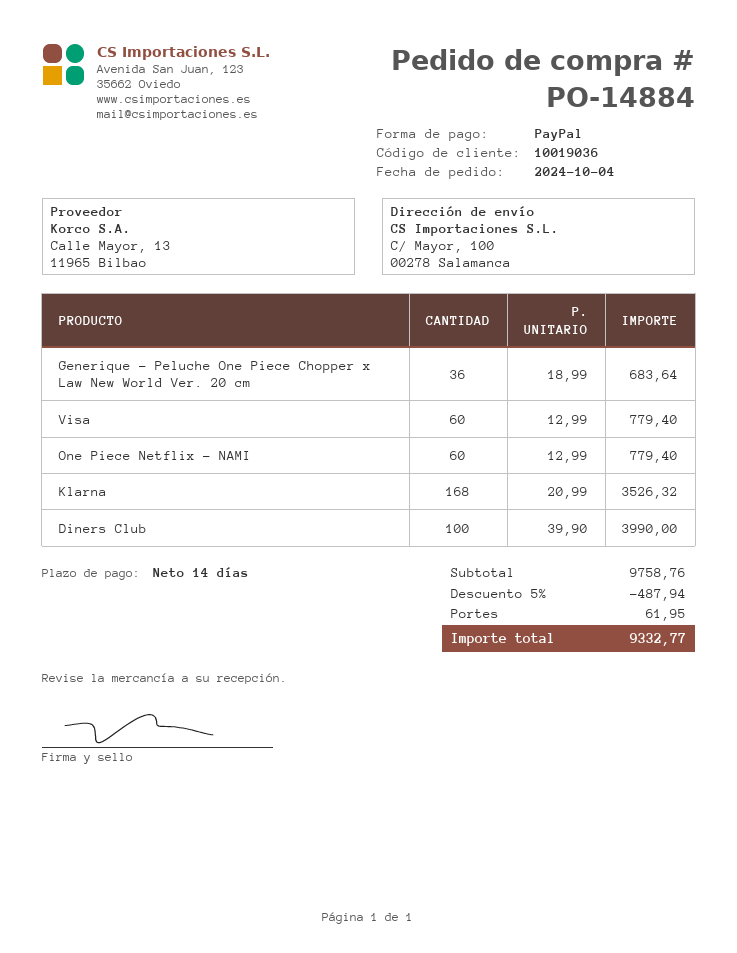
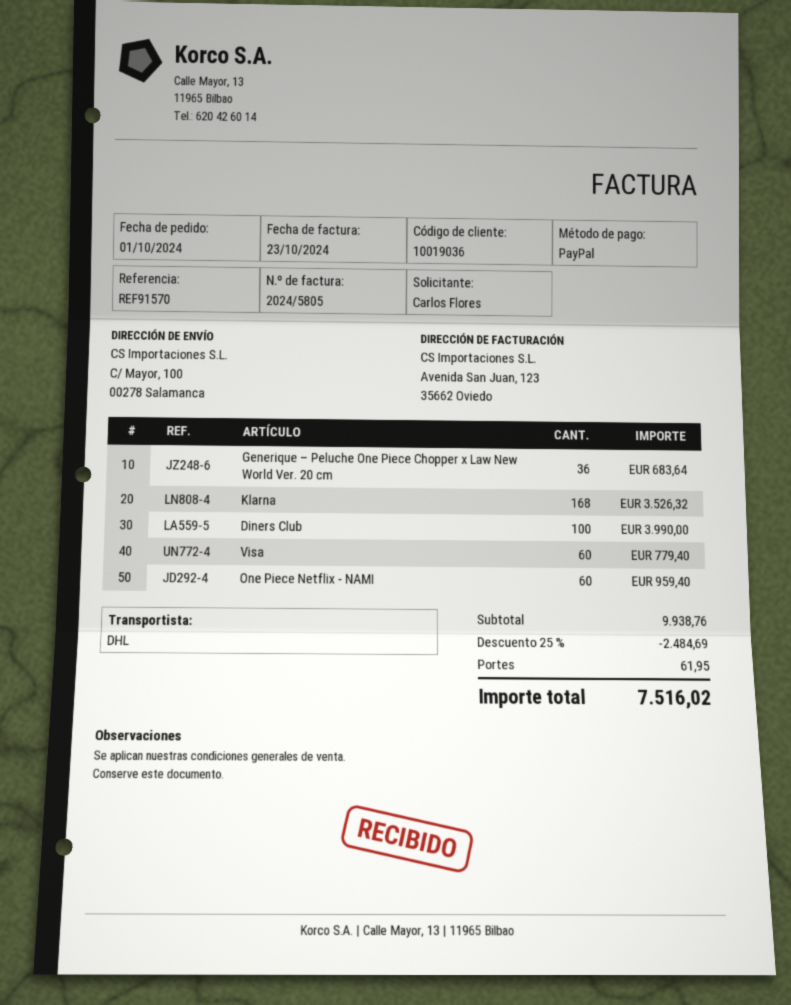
order date: 2024-10-04 -> 2024-10-01
One Piece Netflix - NAMI: 60 for 779.40 -> 60 for 959.40
subtotal: 9758.76 -> 9938.76
discount: 5% = 487.94 -> 25% = 2484.69
total: 9332.77 -> 7516.02

